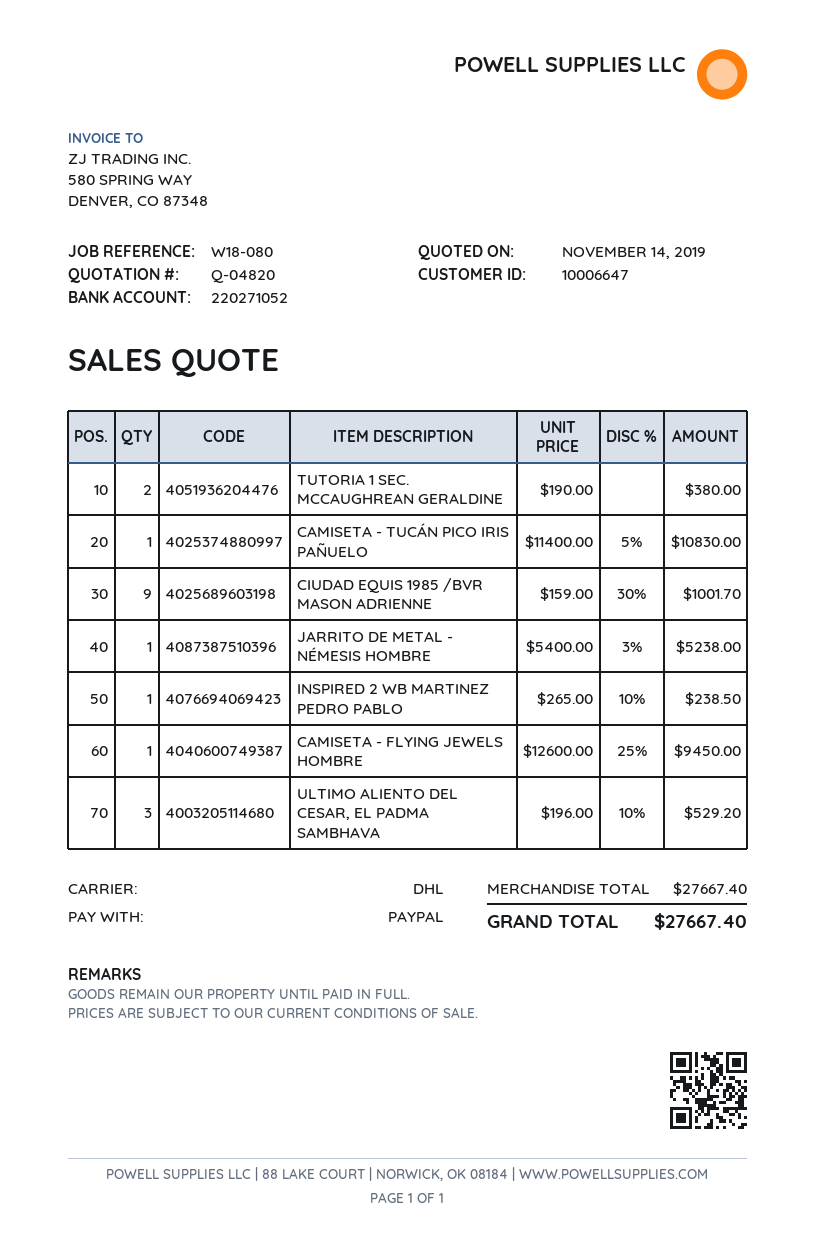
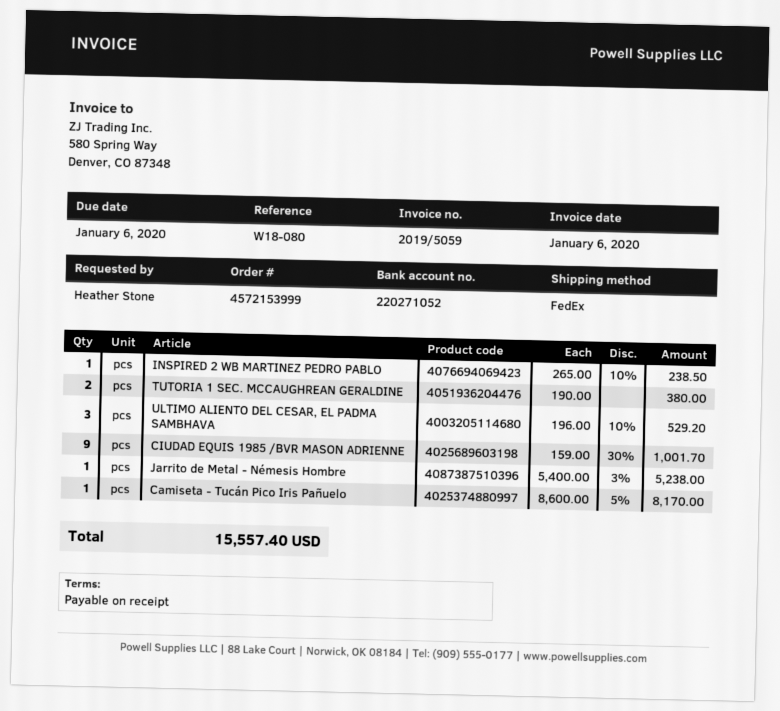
shipping method: DHL -> FedEx
CAMISETA - TUCÁN PICO IRIS PAÑUELO: 1 x 11400.00 - 5% = 10830.00 -> 1 x 8600.00 - 5% = 8170.00
CAMISETA - FLYING JEWELS HOMBRE: 1 x 12600.00 - 25% = 9450.00 -> none
total: 27667.40 -> 15557.40

